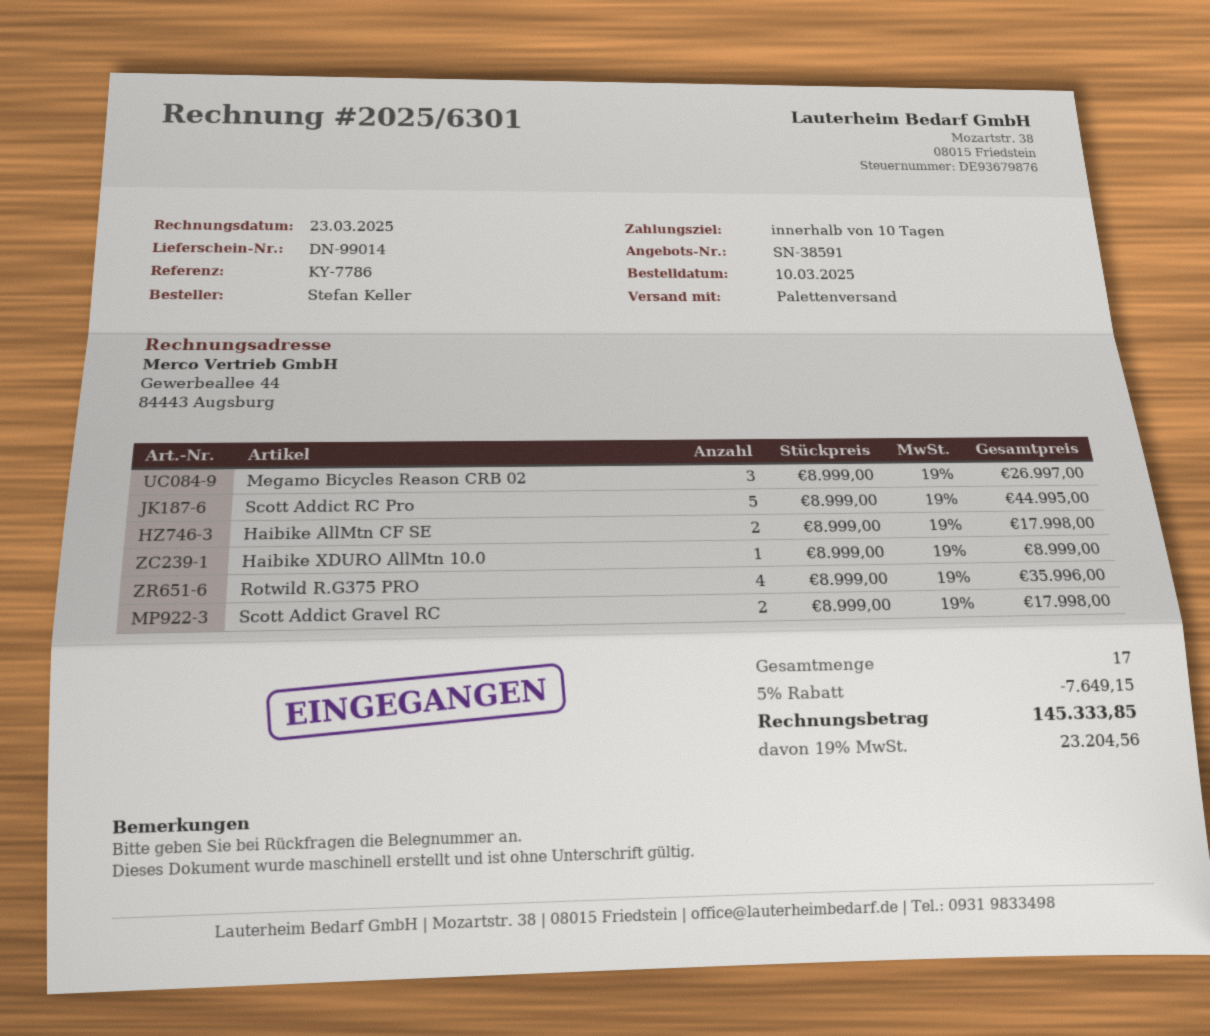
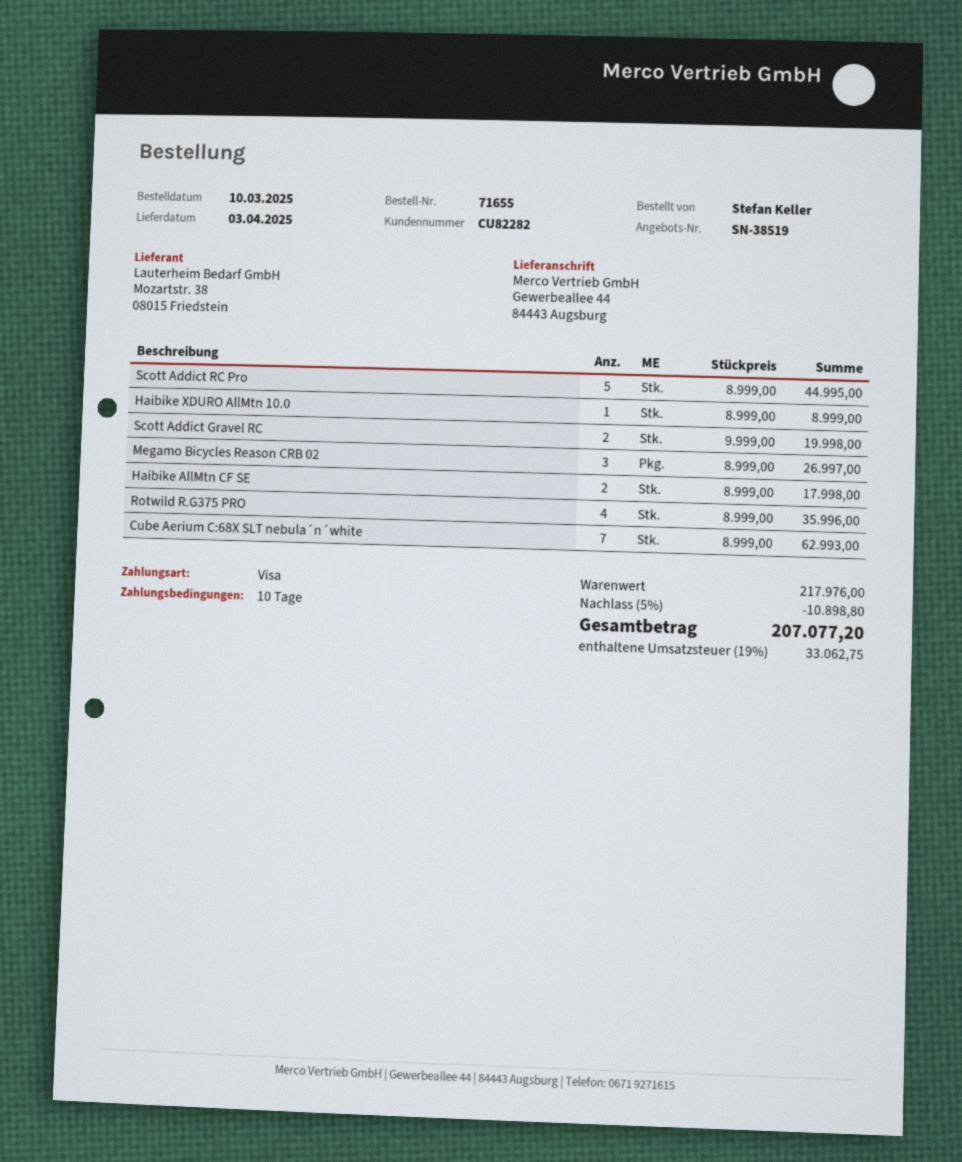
quote number: SN-38591 -> SN-38519
Scott Addict Gravel RC: 2 x 8999.00 = 17998.00 -> 2 x 9999.00 = 19998.00
Cube Aerium C:68X SLT nebula´n´white: none -> 7 x 8999.00 = 62993.00
discount: 5% = 7649.15 -> 5% = 10898.80
tax: 19% = 23204.56 -> 19% = 33062.75
total: 145333.85 -> 207077.20

